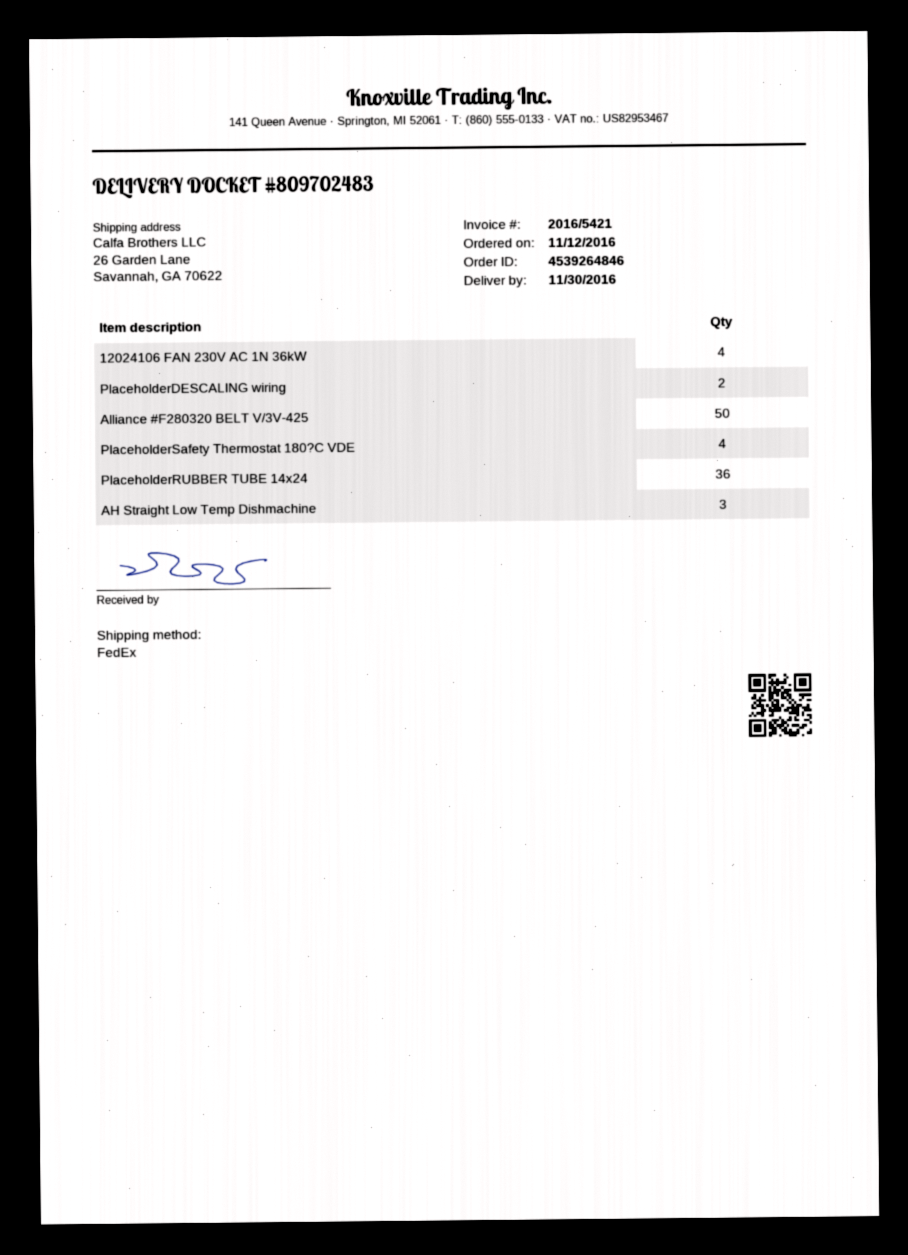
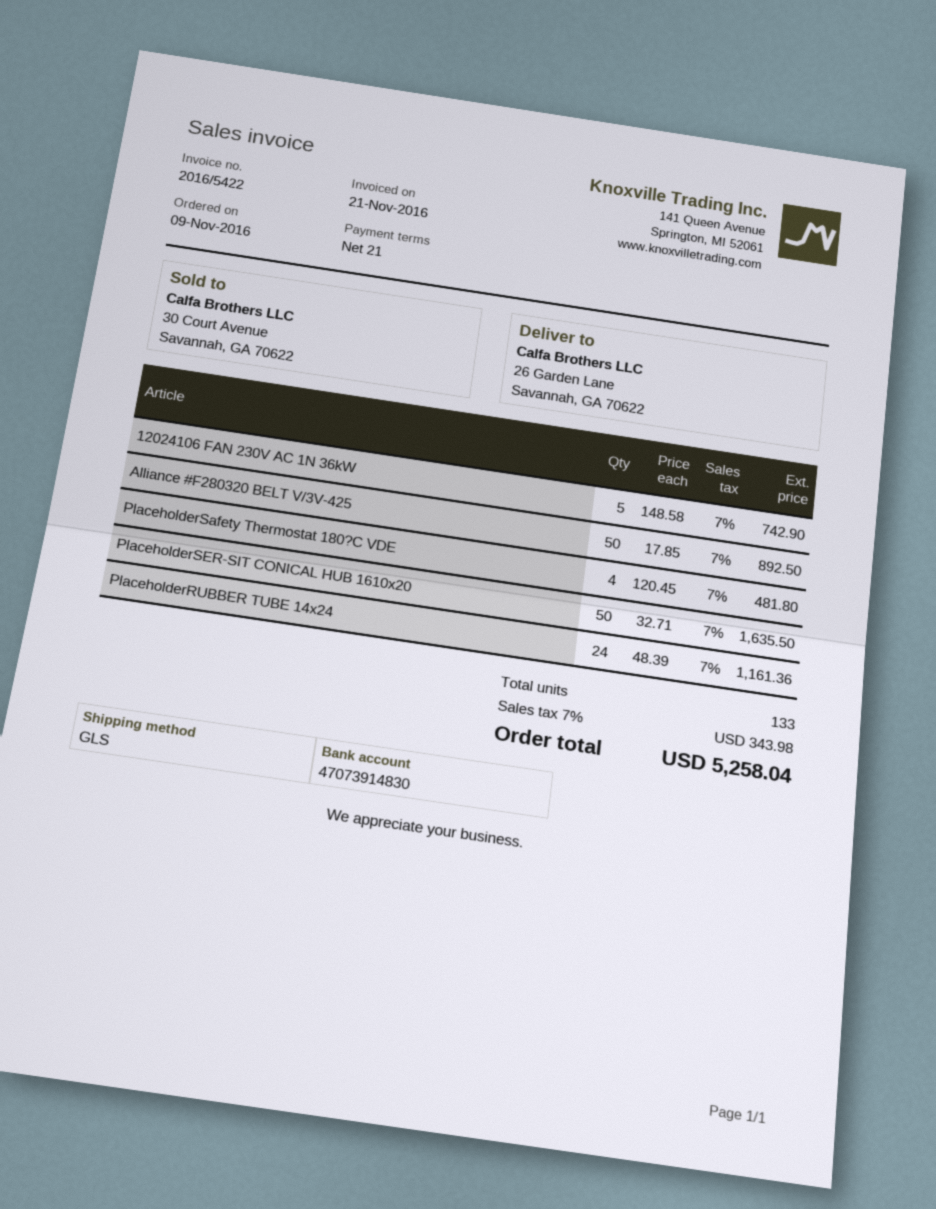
order date: 2016-11-12 -> 2016-11-09
invoice number: 2016/5421 -> 2016/5422
shipping method: FedEx -> GLS
12024106 FAN 230V AC 1N 36kW: 4 -> 5
PlaceholderDESCALING wiring: 2 -> none
PlaceholderRUBBER TUBE 14x24: 36 -> 24
AH Straight Low Temp Dishmachine: 3 -> none
PlaceholderSER-SIT CONICAL HUB 1610x20: none -> 50

